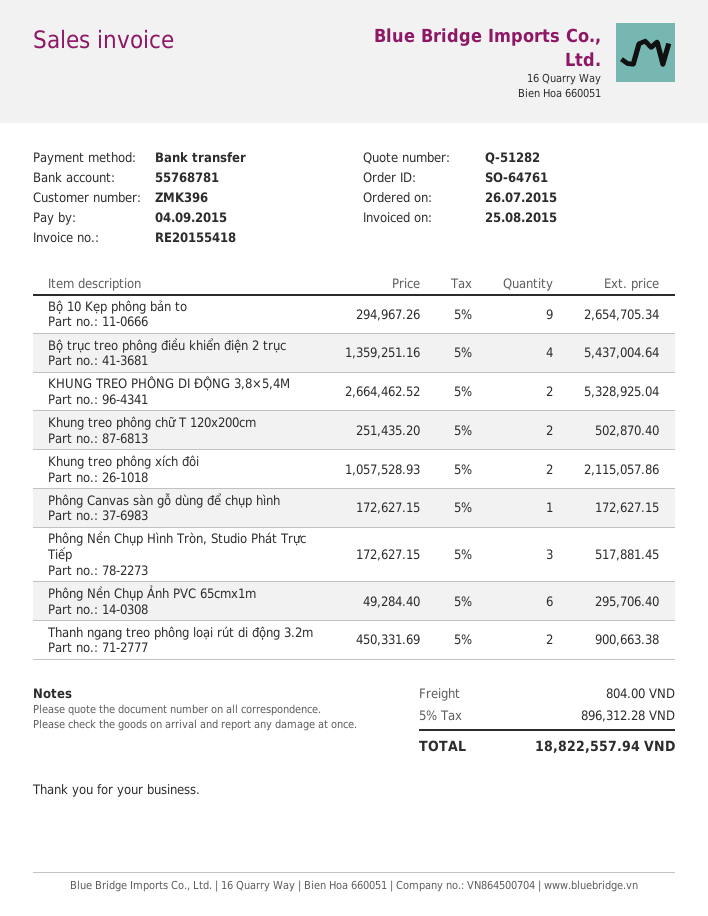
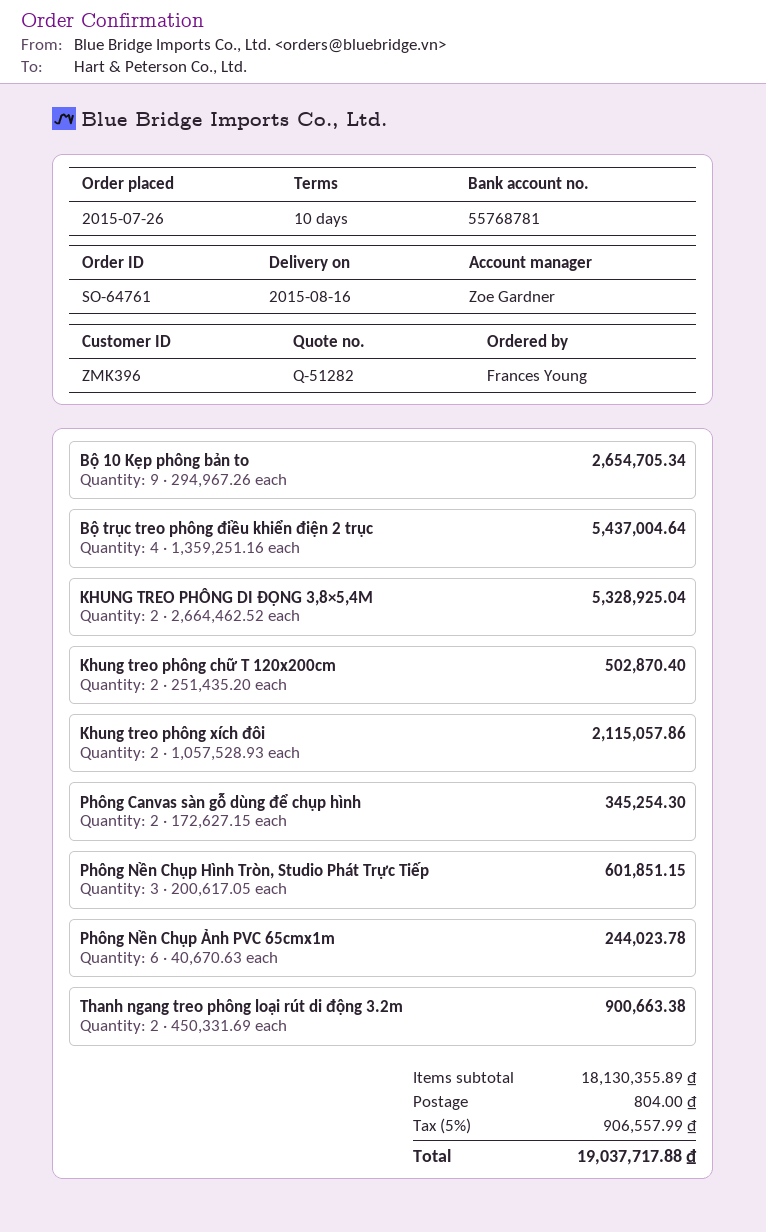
Phông Canvas sàn gỗ dùng để chụp hình: 1 x 172627.15 = 172627.15 -> 2 x 172627.15 = 345254.30
Phông Nền Chụp Hình Tròn, Studio Phát Trực Tiếp: 3 x 172627.15 = 517881.45 -> 3 x 200617.05 = 601851.15
Phông Nền Chụp Ảnh PVC 65cmx1m: 6 x 49284.40 = 295706.40 -> 6 x 40670.63 = 244023.78
tax: 5% = 896312.28 -> 5% = 906557.99
total: 18822557.94 -> 19037717.88

